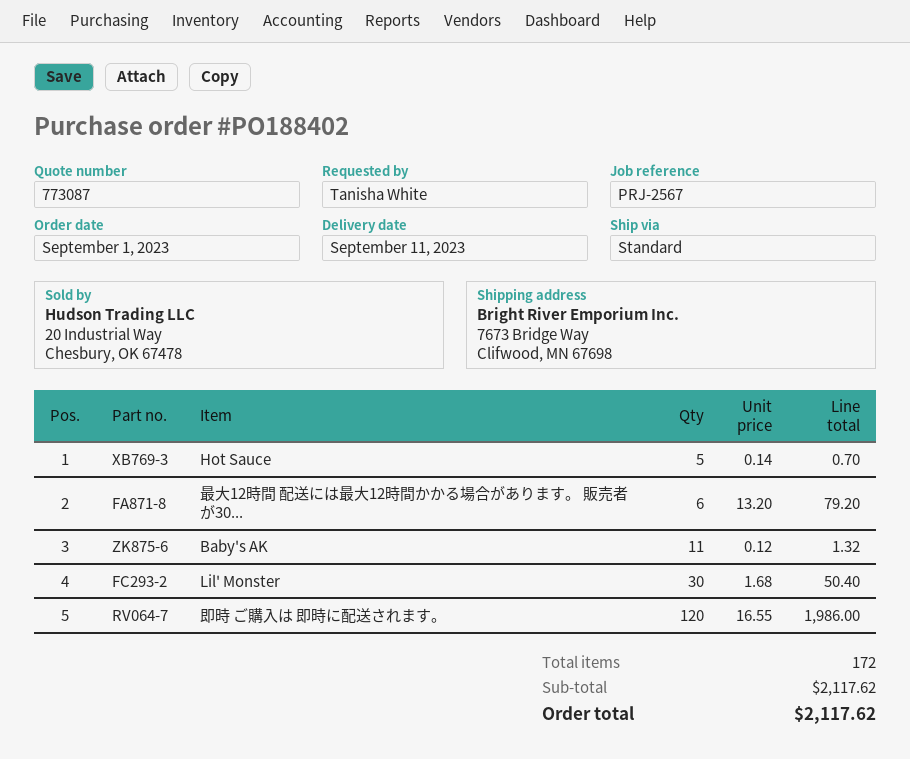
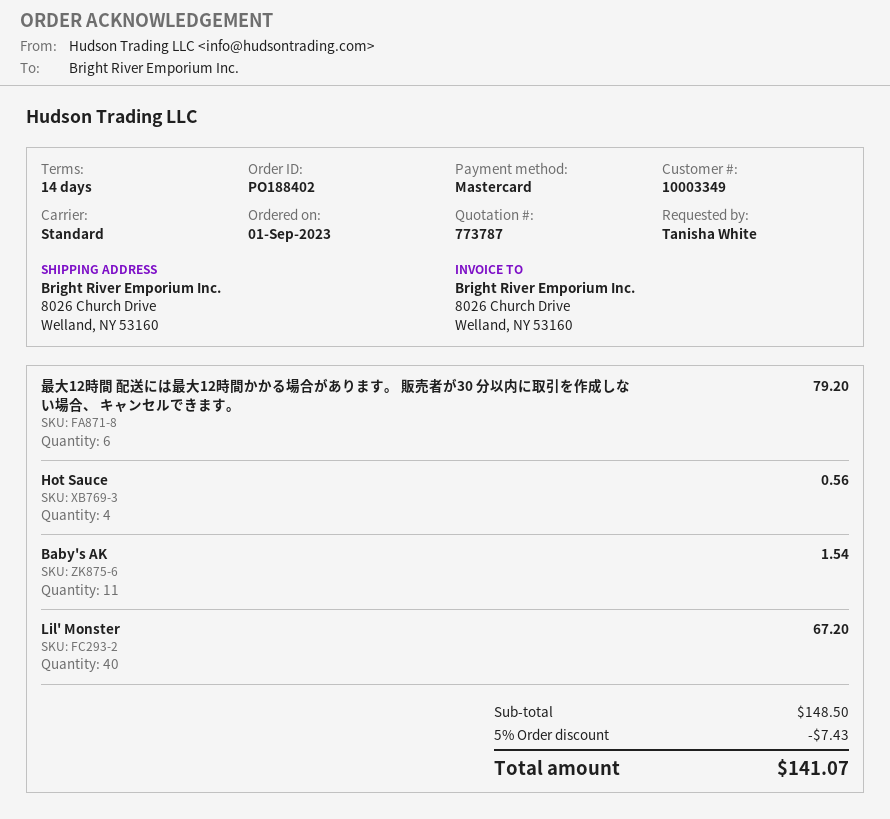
quote number: 773087 -> 773787
ship to: 7673 Bridge Way, Clifwood, MN 67698 -> 8026 Church Drive, Welland, NY 53160
Hot Sauce: 5 for 0.70 -> 4 for 0.56
Baby's AK: 11 for 1.32 -> 11 for 1.54
Lil' Monster: 30 for 50.40 -> 40 for 67.20
即時 ご購入は 即時に配送されます。: 120 for 1986.00 -> none
subtotal: 2117.62 -> 148.50
discount: none -> 5% = 7.43
total: 2117.62 -> 141.07

